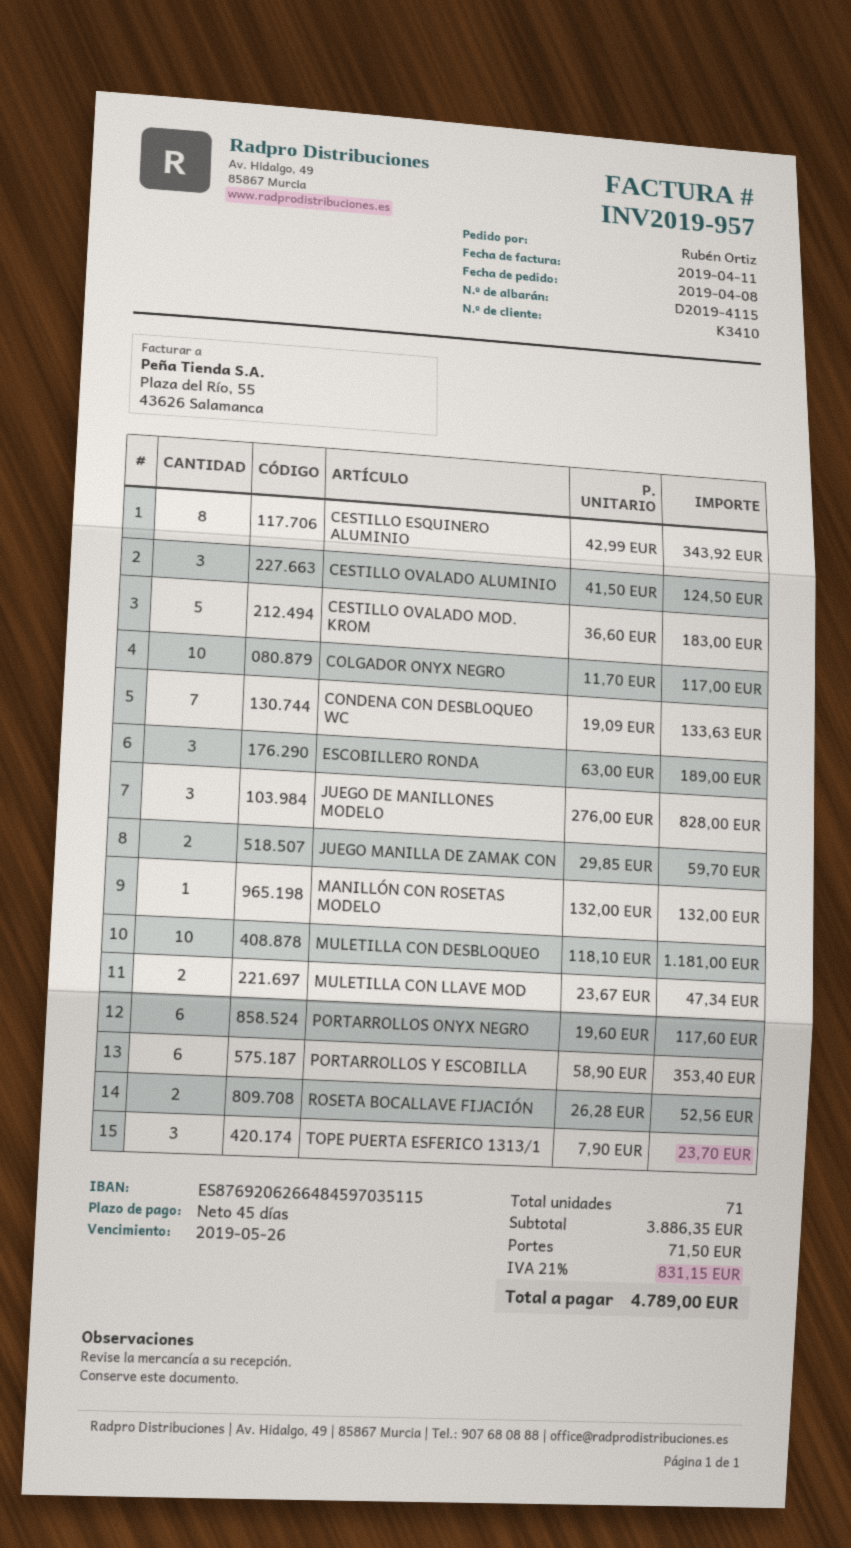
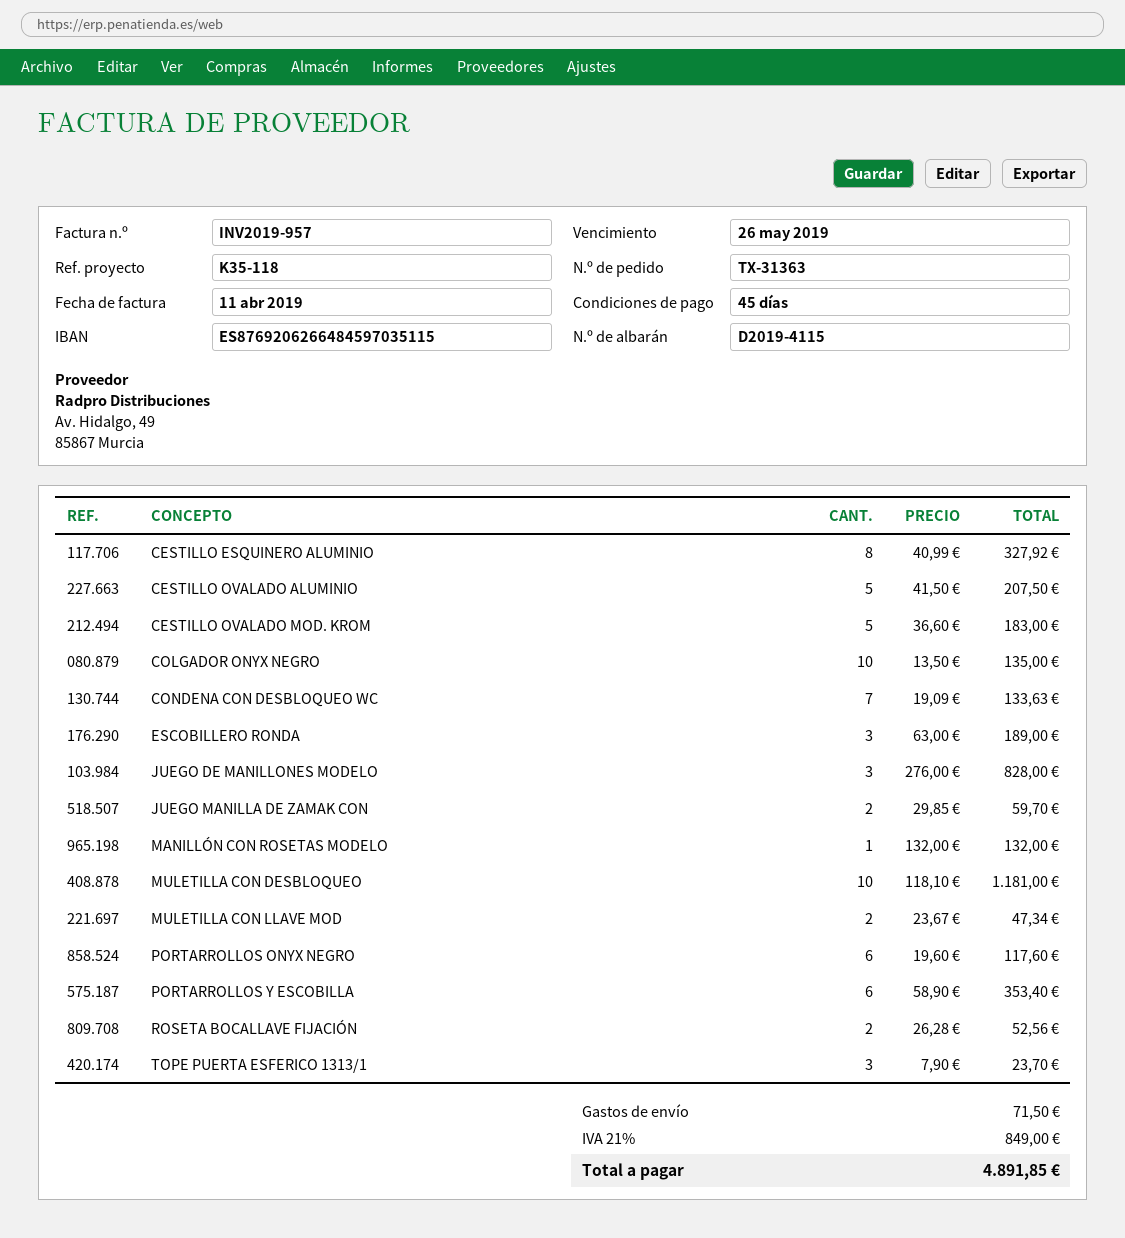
CESTILLO ESQUINERO ALUMINIO: 8 x 42.99 = 343.92 -> 8 x 40.99 = 327.92
CESTILLO OVALADO ALUMINIO: 3 x 41.50 = 124.50 -> 5 x 41.50 = 207.50
COLGADOR ONYX NEGRO: 10 x 11.70 = 117.00 -> 10 x 13.50 = 135.00
tax: 21% = 831.15 -> 21% = 849.00
total: 4789.00 -> 4891.85

